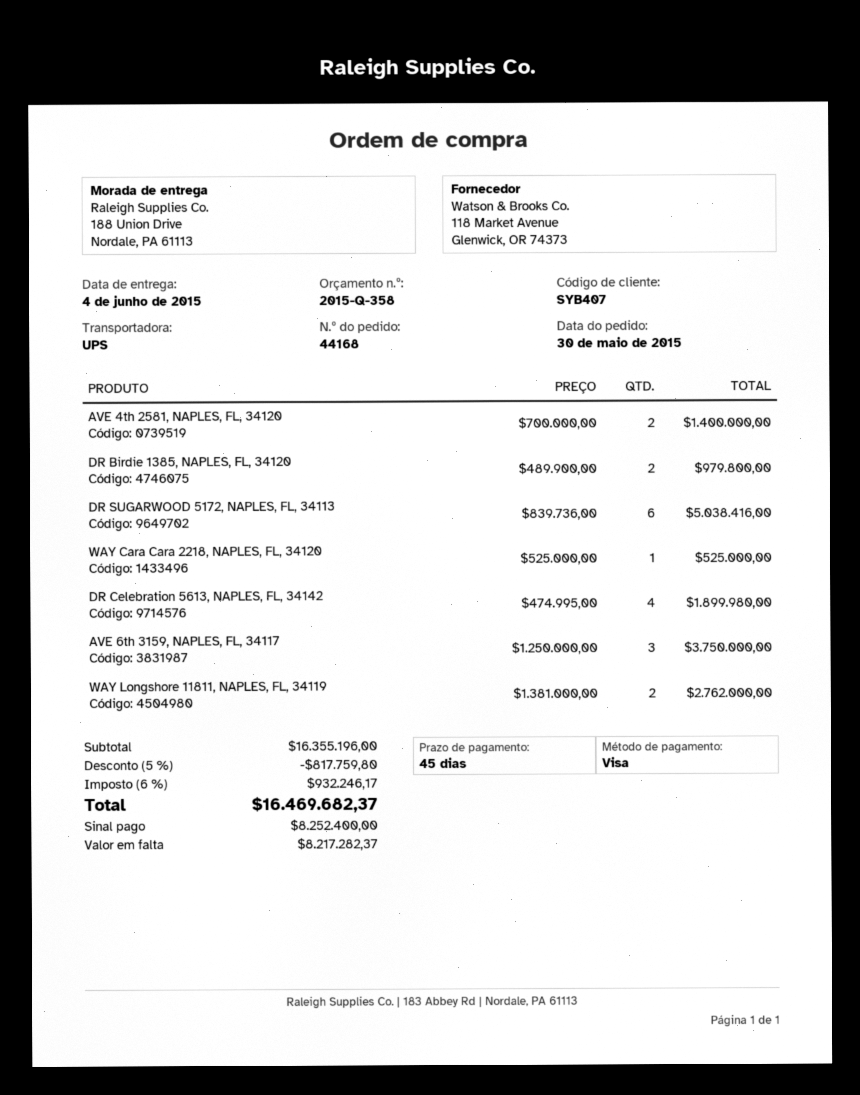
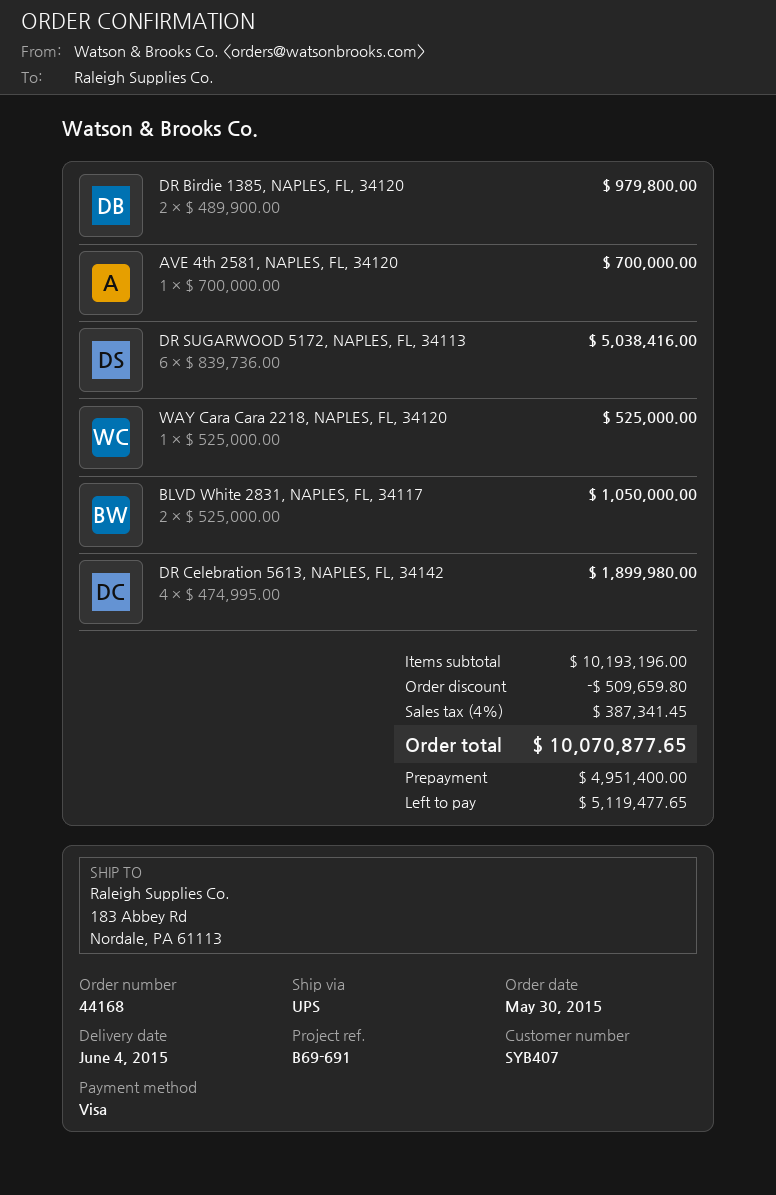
ship to: 188 Union Drive, Nordale, PA 61113 -> 183 Abbey Rd, Nordale, PA 61113
AVE 4th 2581, NAPLES, FL, 34120: 2 x 700000.00 = 1400000.00 -> 1 x 700000.00 = 700000.00
AVE 6th 3159, NAPLES, FL, 34117: 3 x 1250000.00 = 3750000.00 -> none
WAY Longshore 11811, NAPLES, FL, 34119: 2 x 1381000.00 = 2762000.00 -> none
BLVD White 2831, NAPLES, FL, 34117: none -> 2 x 525000.00 = 1050000.00
subtotal: 16355196.00 -> 10193196.00
discount: 817759.80 -> 509659.80
tax: 6% = 932246.17 -> 4% = 387341.45
total: 16469682.37 -> 10070877.65
deposit: 8252400.00 -> 4951400.00
balance: 8217282.37 -> 5119477.65

